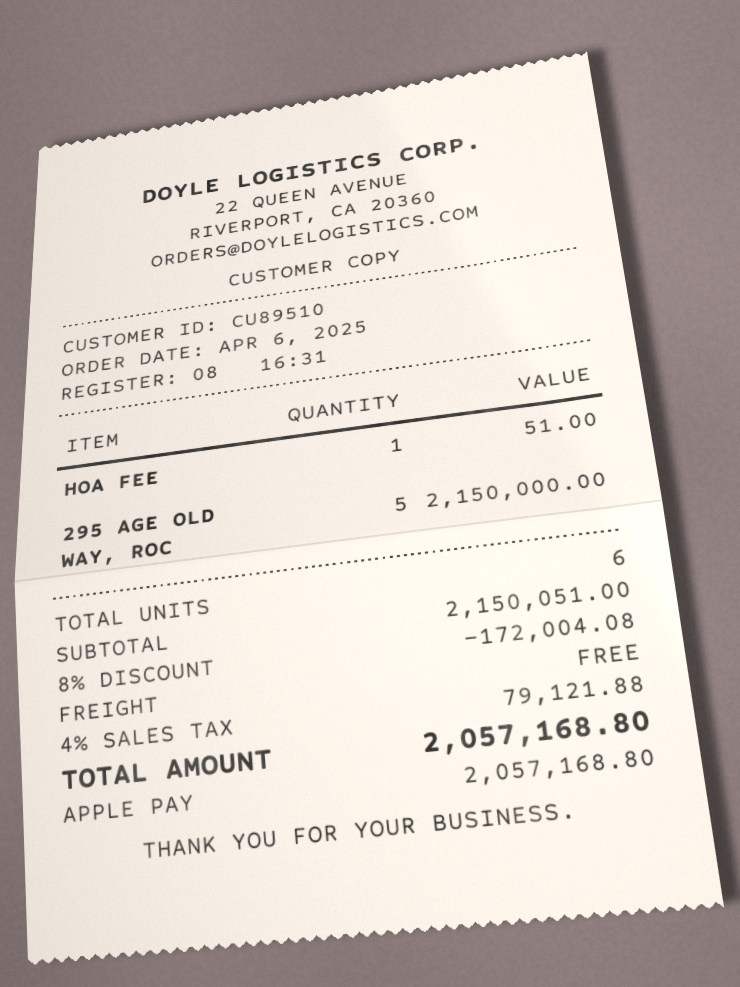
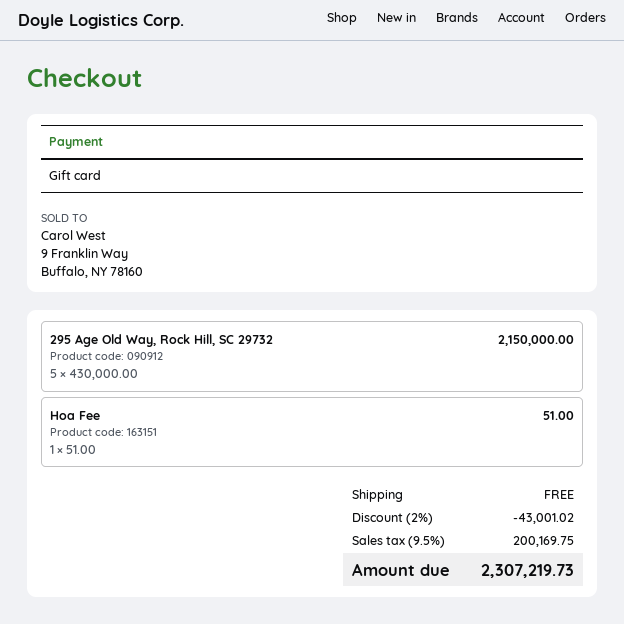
payment method: Apple Pay -> gift card
discount: 8% = 172004.08 -> 2% = 43001.02
tax: 4% = 79121.88 -> 9.5% = 200169.75
total: 2057168.80 -> 2307219.73

